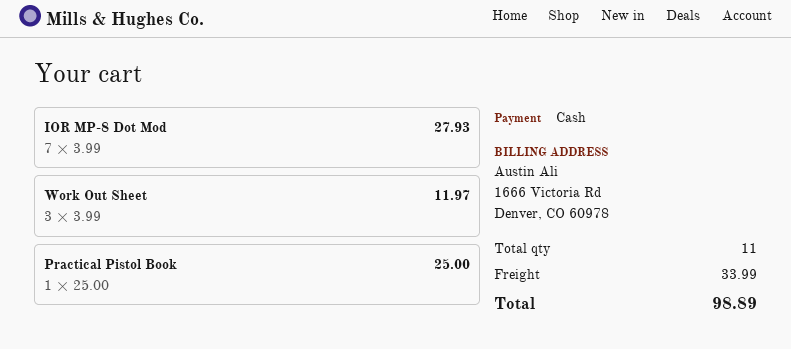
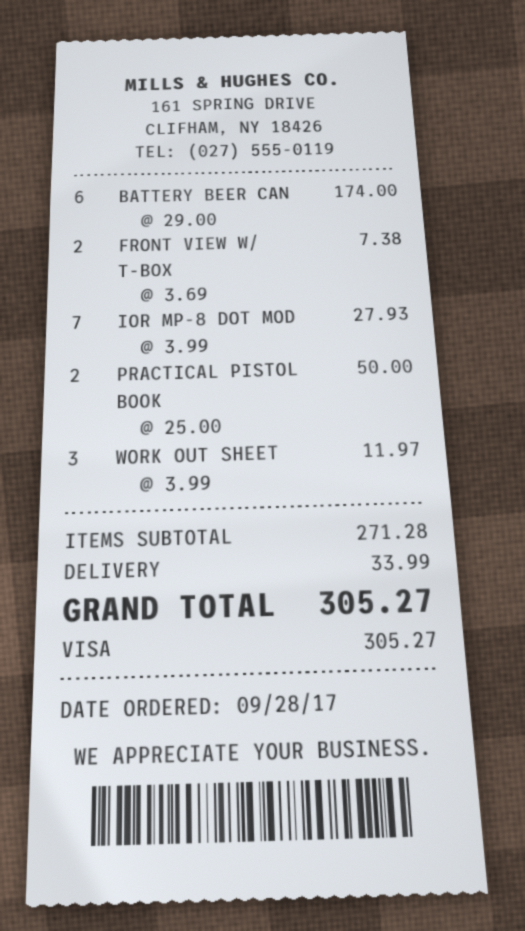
payment method: cash -> Visa
Practical Pistol Book: 1 x 25.00 = 25.00 -> 2 x 25.00 = 50.00
BATTERY BEER CAN: none -> 6 x 29.00 = 174.00
FRONT VIEW W/ T-BOX: none -> 2 x 3.69 = 7.38
total: 98.89 -> 305.27

